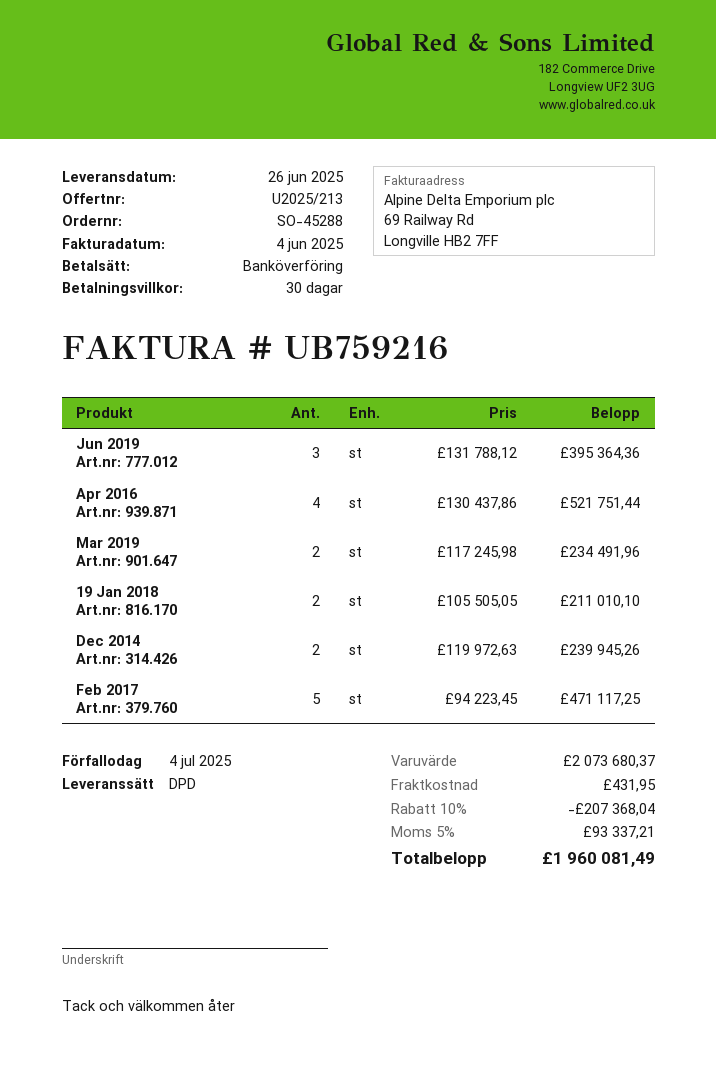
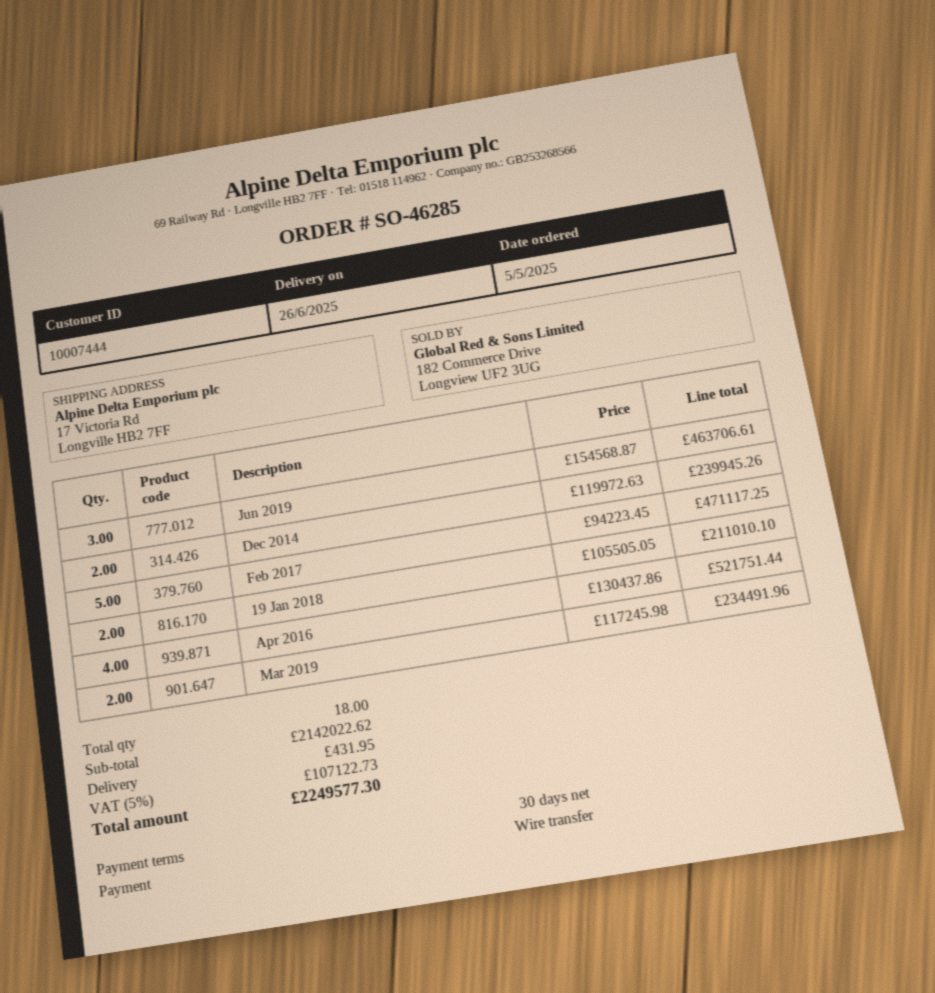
order number: SO-45288 -> SO-46285
Jun 2019: 3 x 131788.12 = 395364.36 -> 3 x 154568.87 = 463706.61
subtotal: 2073680.37 -> 2142022.62
discount: 10% = 207368.04 -> none
tax: 5% = 93337.21 -> 5% = 107122.73
total: 1960081.49 -> 2249577.30

